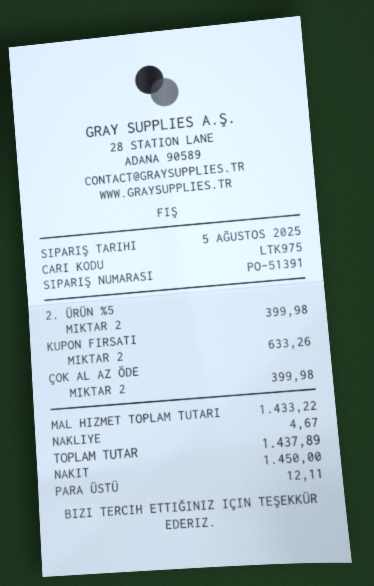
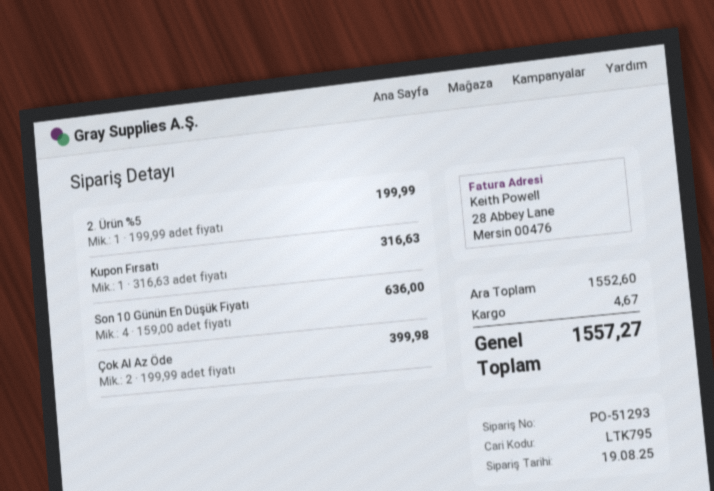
order number: PO-51391 -> PO-51293
order date: 2025-08-05 -> 2025-08-19
customer number: LTK975 -> LTK795
2. ÜRÜN %5: 2 for 399.98 -> 1 for 199.99
KUPON FIRSATI: 2 for 633.26 -> 1 for 316.63
Son 10 Günün En Düşük Fiyatı: none -> 4 for 636.00
subtotal: 1433.22 -> 1552.60
total: 1437.89 -> 1557.27

